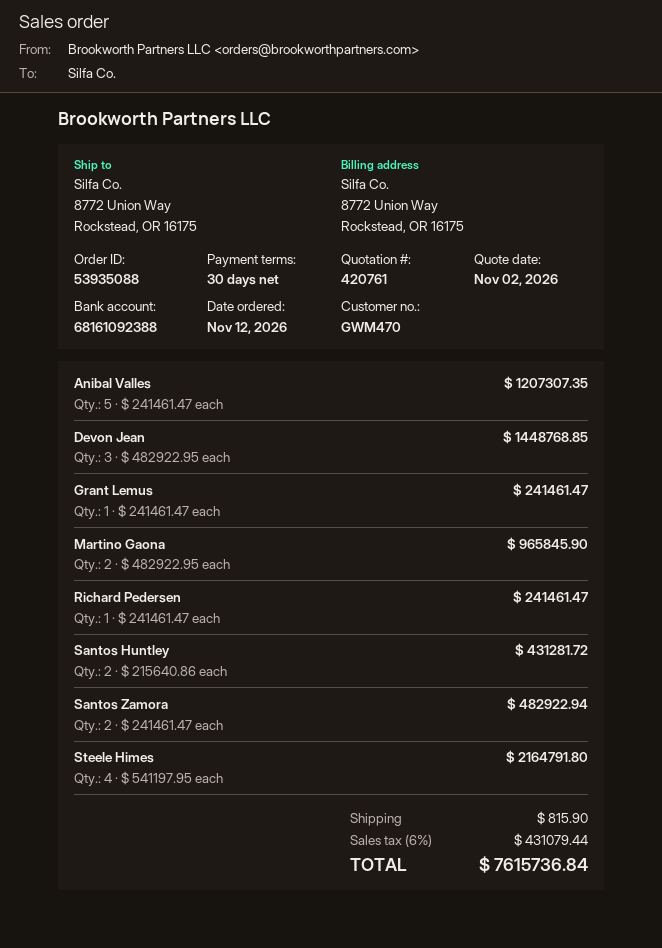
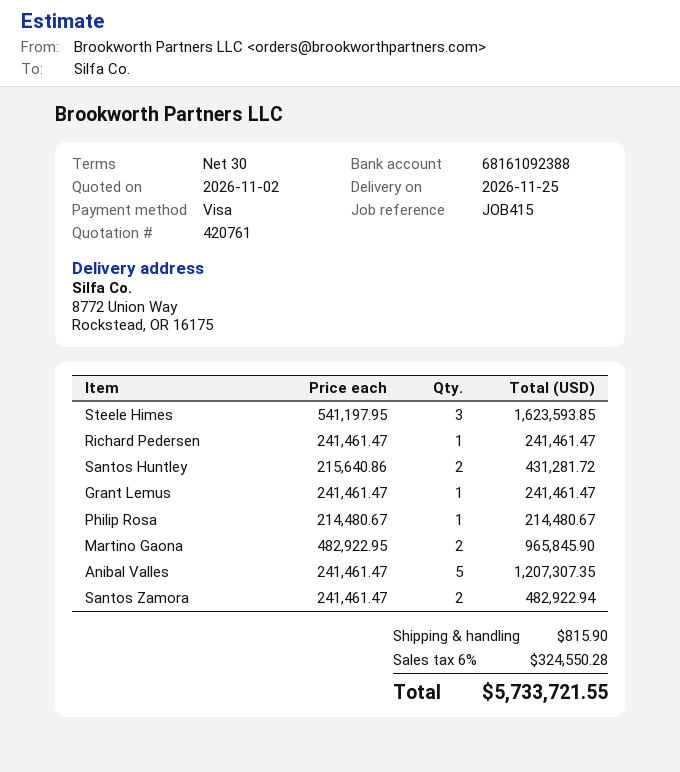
Devon Jean: 3 x 482922.95 = 1448768.85 -> none
Steele Himes: 4 x 541197.95 = 2164791.80 -> 3 x 541197.95 = 1623593.85
Philip Rosa: none -> 1 x 214480.67 = 214480.67
tax: 6% = 431079.44 -> 6% = 324550.28
total: 7615736.84 -> 5733721.55

